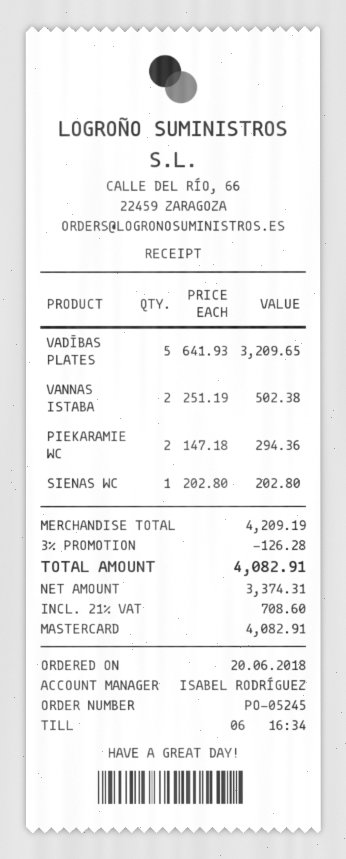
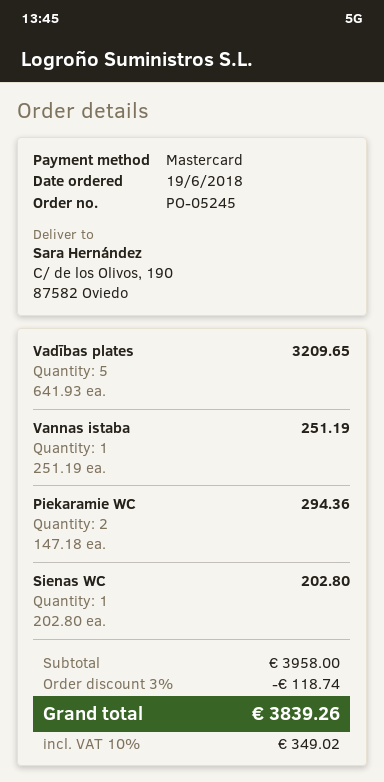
order date: 2018-06-20 -> 2018-06-19
VANNAS ISTABA: 2 x 251.19 = 502.38 -> 1 x 251.19 = 251.19
subtotal: 4209.19 -> 3958.00
discount: 3% = 126.28 -> 3% = 118.74
tax: 21% = 708.60 -> 10% = 349.02
total: 4082.91 -> 3839.26

